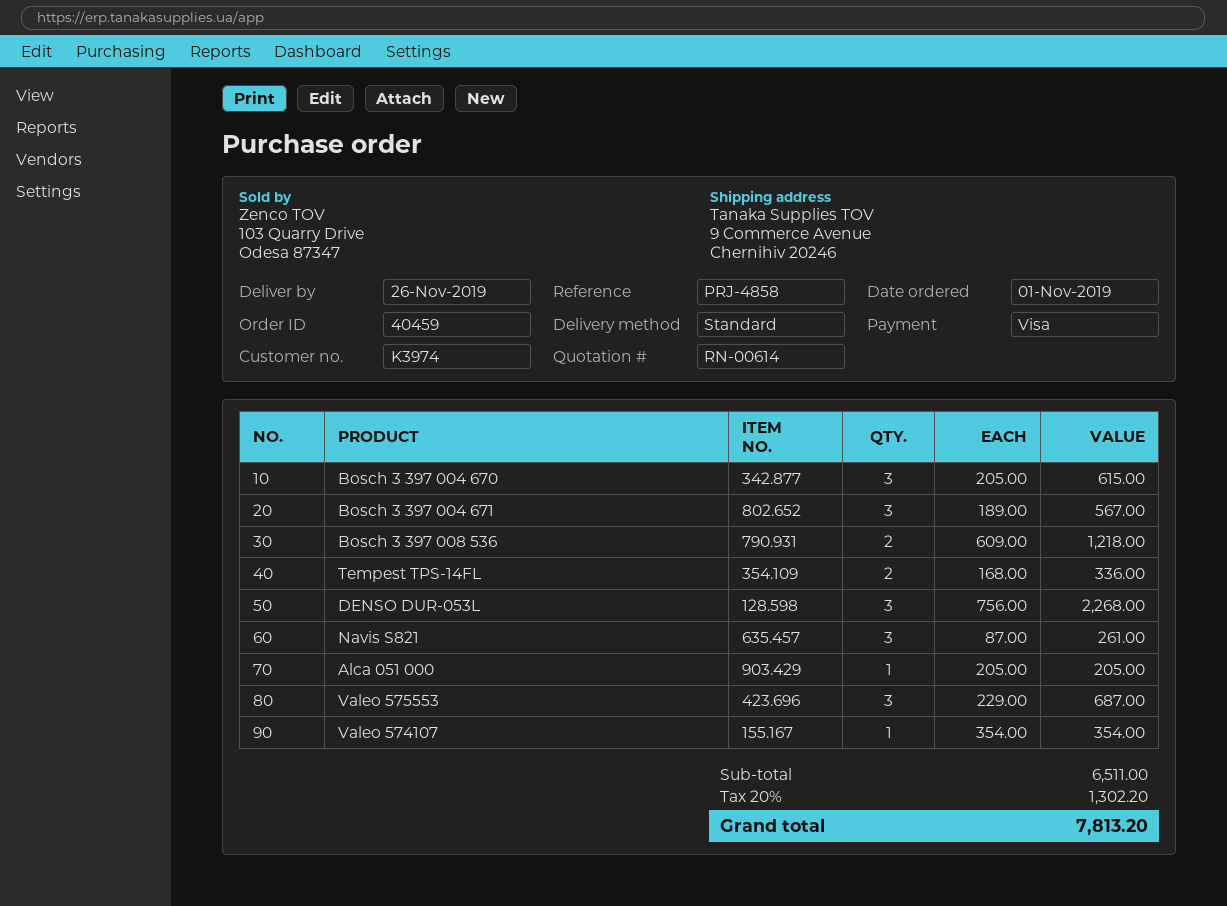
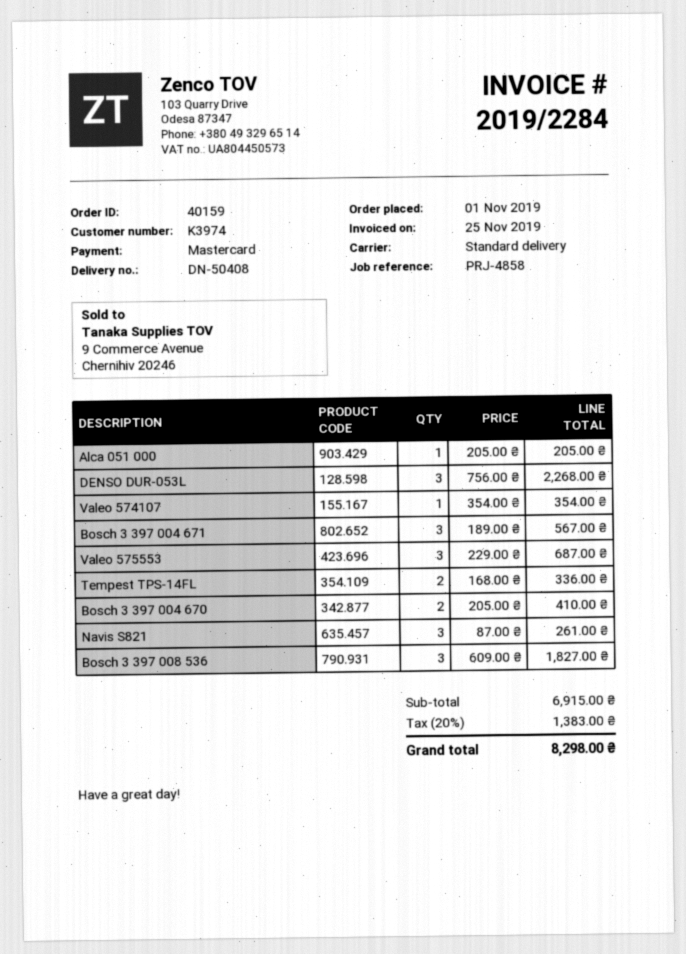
order number: 40459 -> 40159
payment method: Visa -> Mastercard
Bosch 3 397 004 670: 3 x 205.00 = 615.00 -> 2 x 205.00 = 410.00
Bosch 3 397 008 536: 2 x 609.00 = 1218.00 -> 3 x 609.00 = 1827.00
subtotal: 6511.00 -> 6915.00
tax: 20% = 1302.20 -> 20% = 1383.00
total: 7813.20 -> 8298.00

